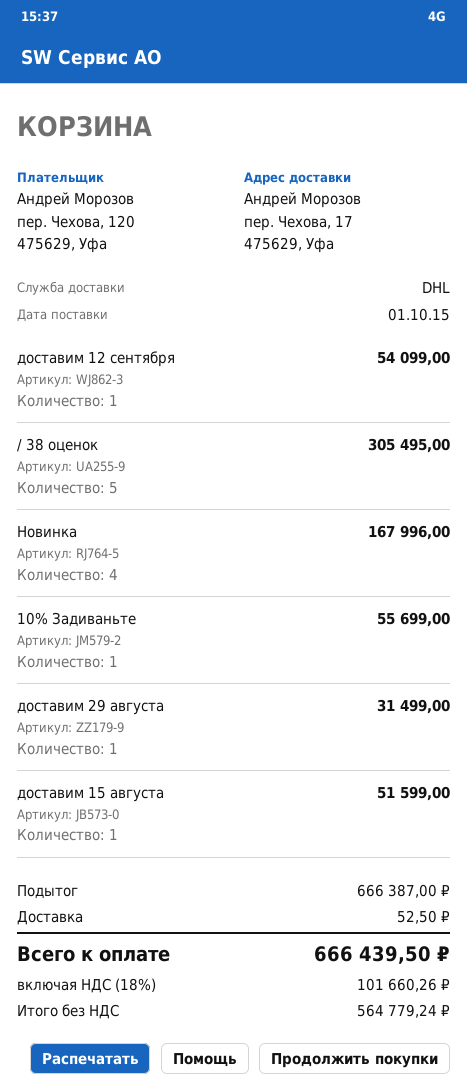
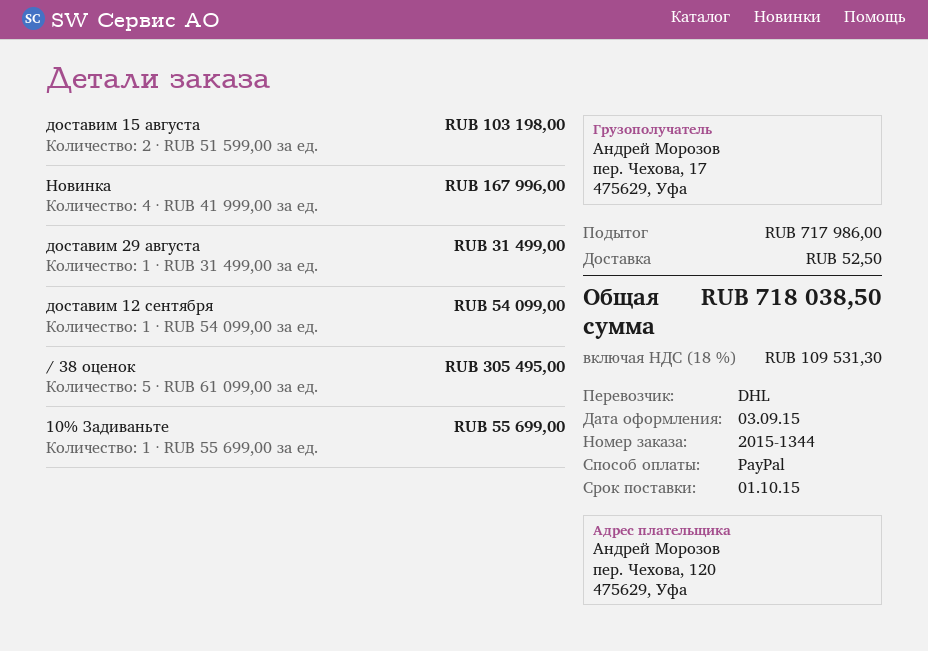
доставим 15 августа: 1 for 51599.00 -> 2 for 103198.00
subtotal: 666387.00 -> 717986.00
tax: 18% = 101660.26 -> 18% = 109531.30
total: 666439.50 -> 718038.50

